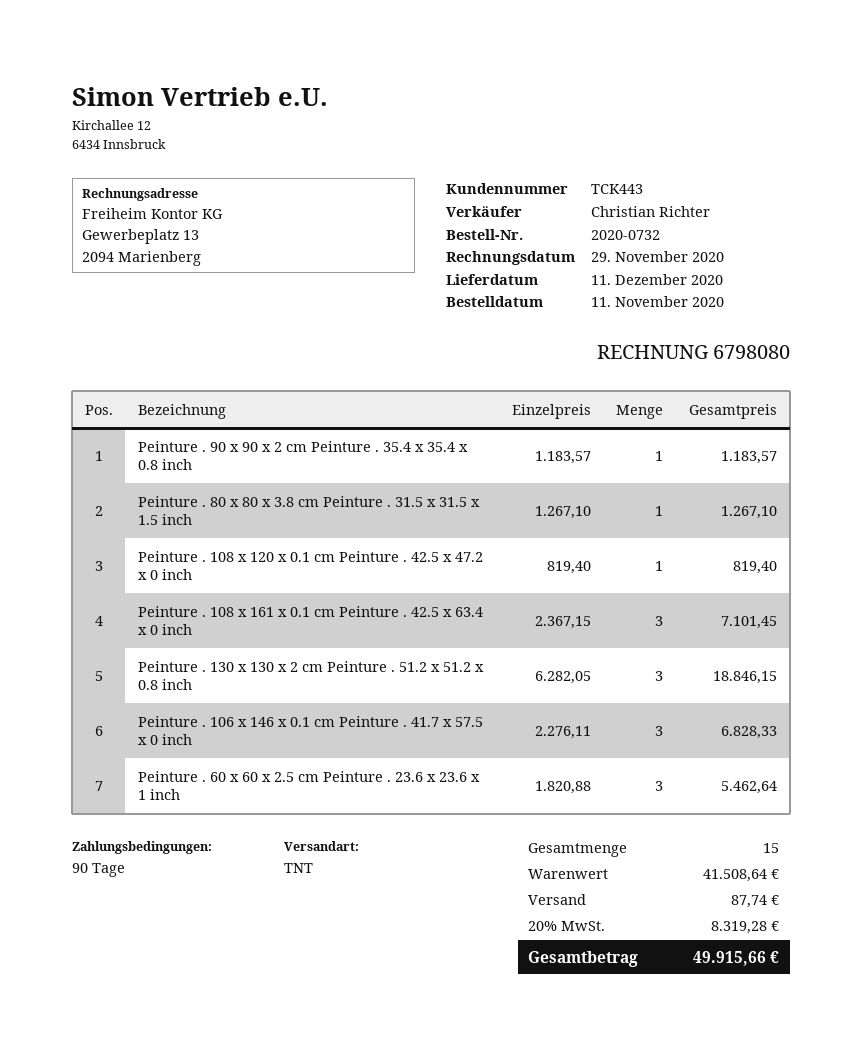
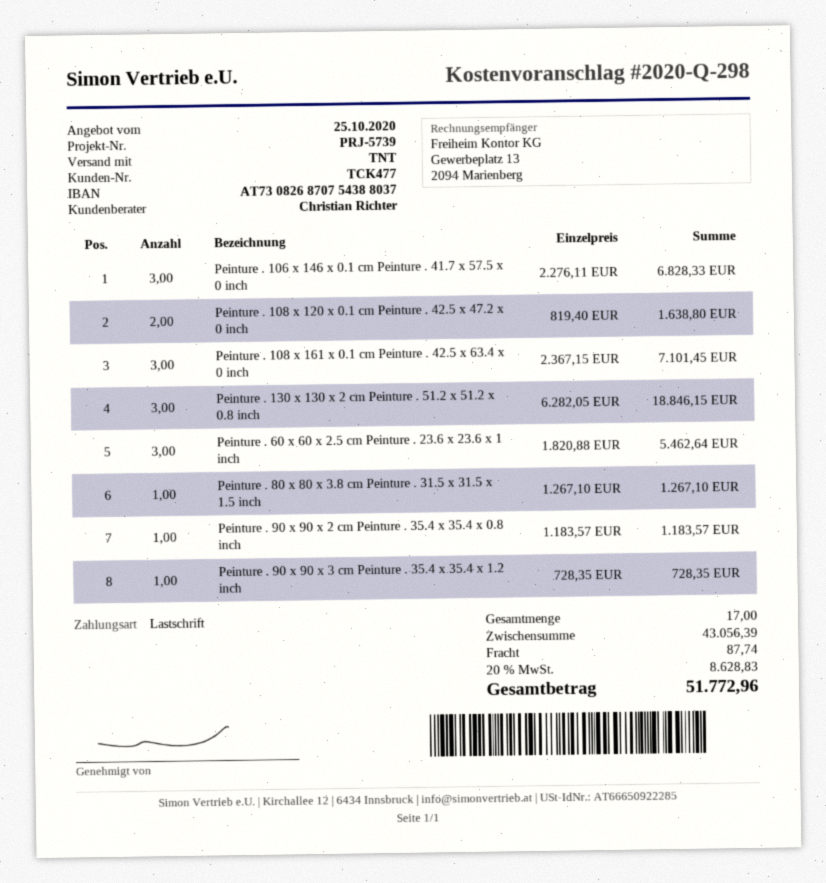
customer number: TCK443 -> TCK477
Peinture . 108 x 120 x 0.1 cm Peinture . 42.5 x 47.2 x 0 inch: 1 x 819.40 = 819.40 -> 2 x 819.40 = 1638.80
Peinture . 90 x 90 x 3 cm Peinture . 35.4 x 35.4 x 1.2 inch: none -> 1 x 728.35 = 728.35
total quantity: 15 -> 17
subtotal: 41508.64 -> 43056.39
tax: 20% = 8319.28 -> 20% = 8628.83
total: 49915.66 -> 51772.96

